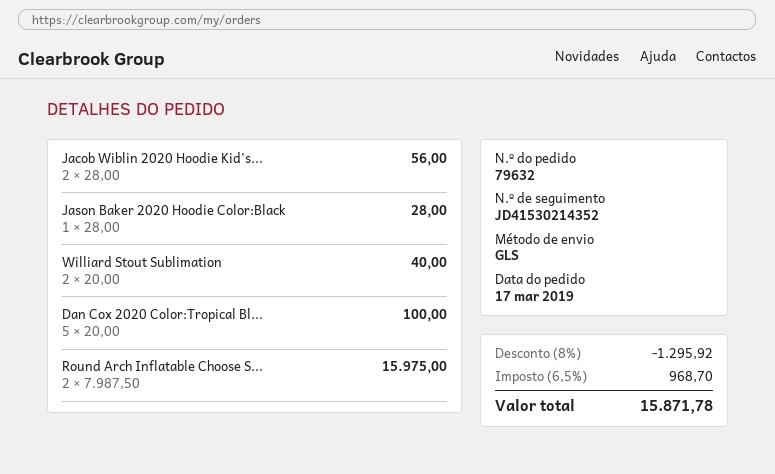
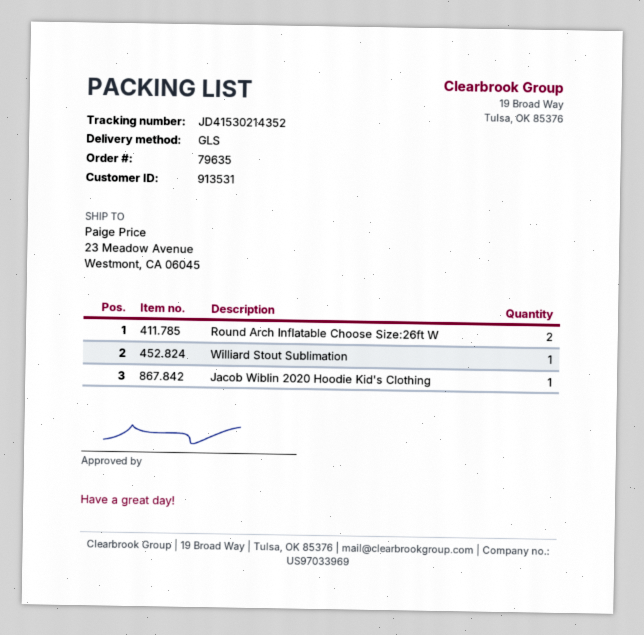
order number: 79632 -> 79635
Jacob Wiblin 2020 Hoodie Kid's...: 2 -> 1
Jason Baker 2020 Hoodie Color:Black: 1 -> none
Williard Stout Sublimation: 2 -> 1
Dan Cox 2020 Color:Tropical Bl...: 5 -> none

